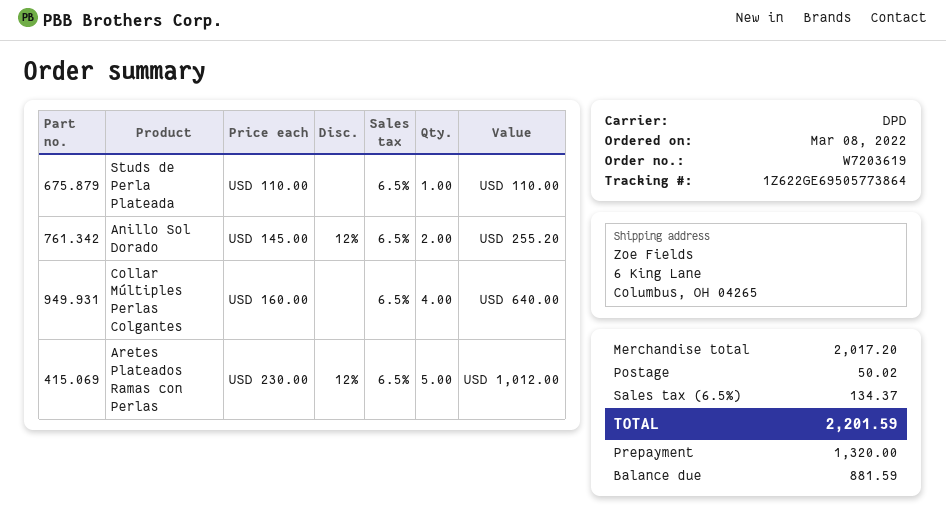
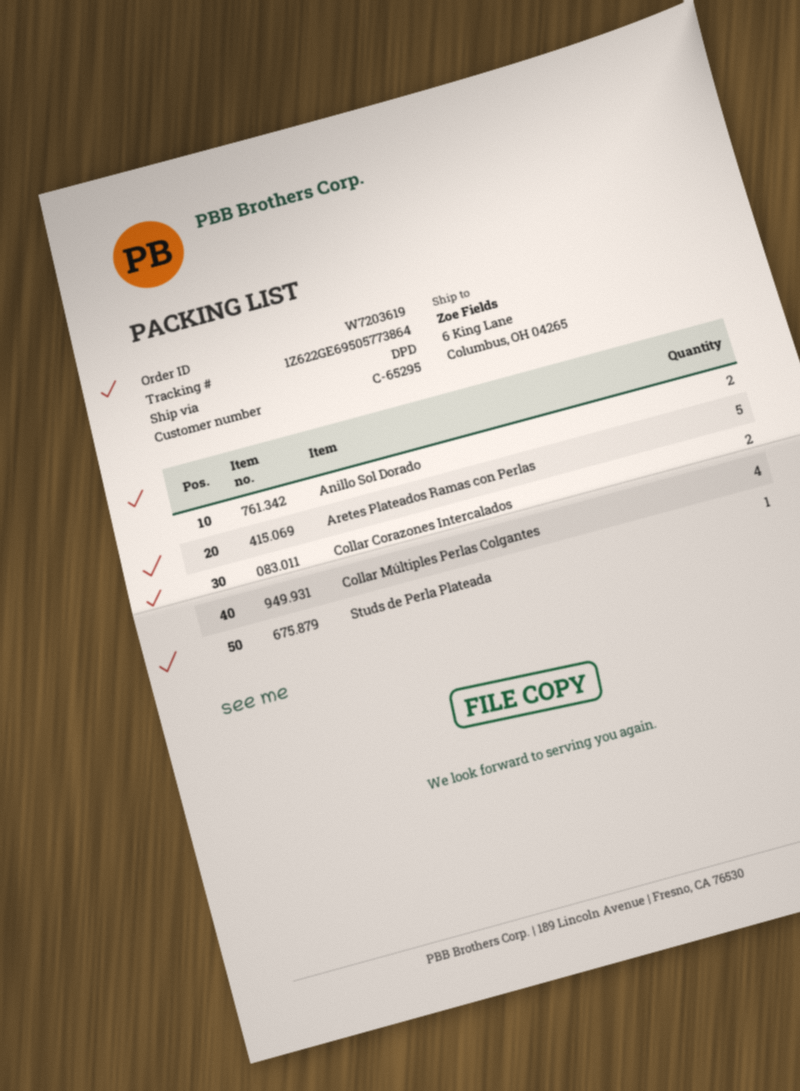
Collar Corazones Intercalados: none -> 2

